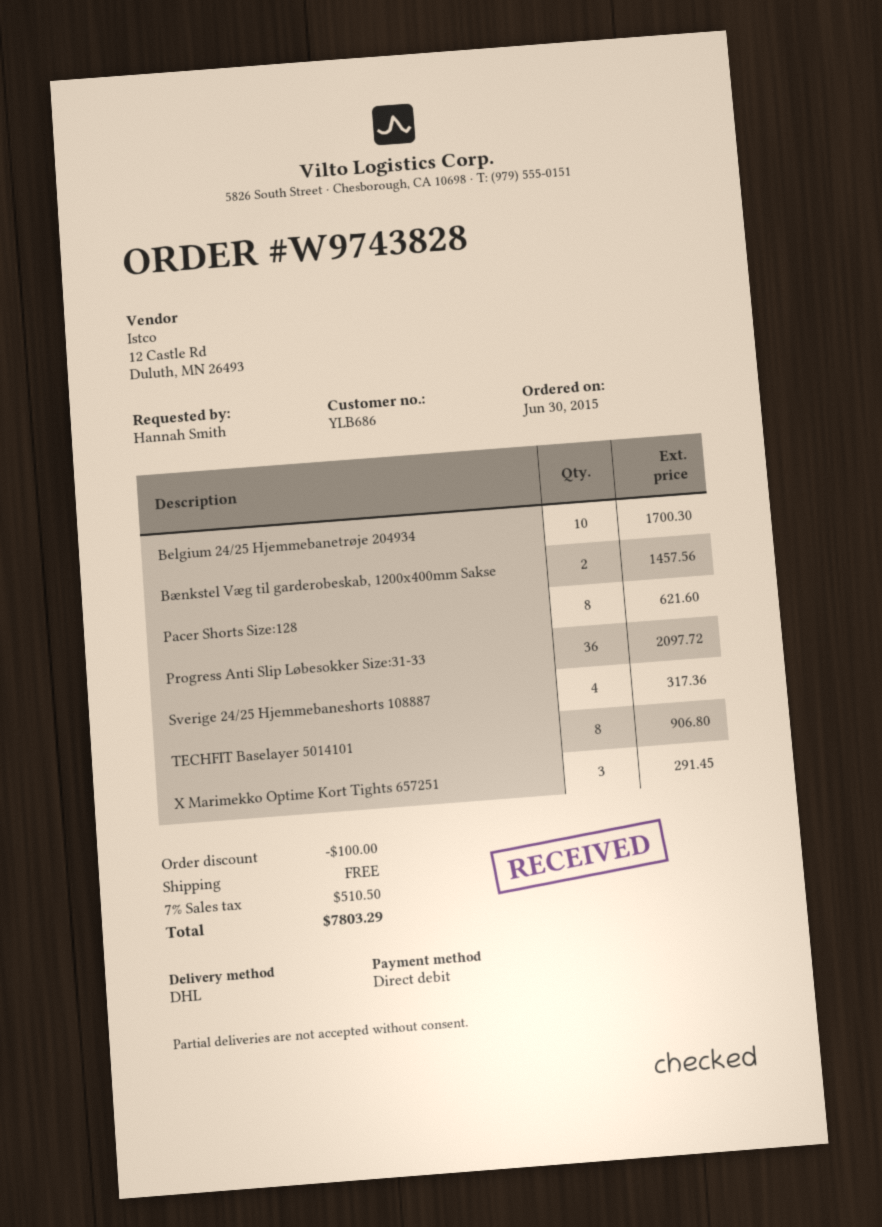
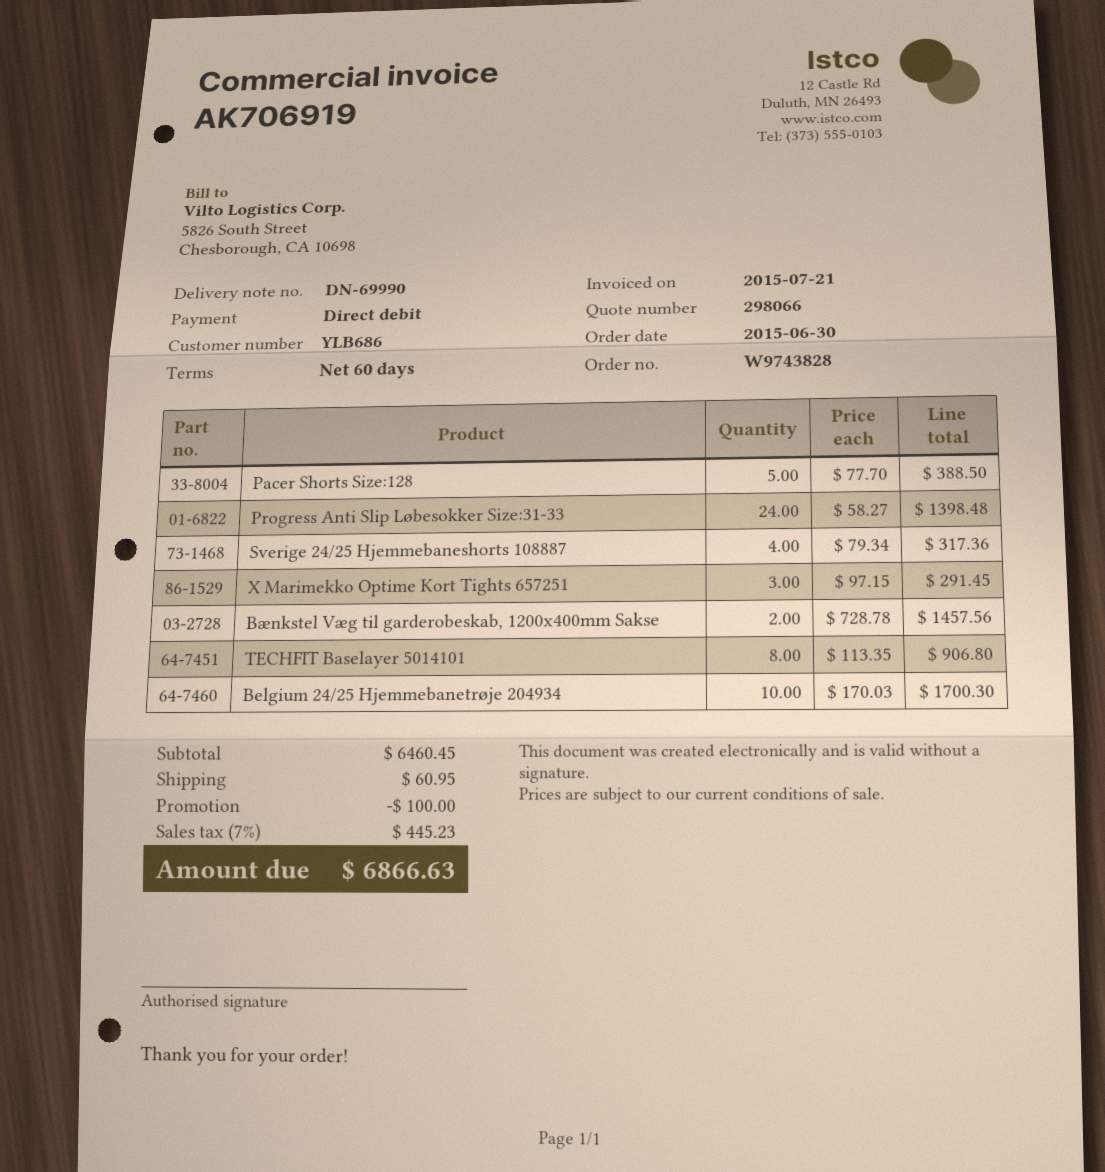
Pacer Shorts Size:128: 8 for 621.60 -> 5 for 388.50
Progress Anti Slip Løbesokker Size:31-33: 36 for 2097.72 -> 24 for 1398.48
shipping: 0.00 -> 60.95
tax: 7% = 510.50 -> 7% = 445.23
total: 7803.29 -> 6866.63

